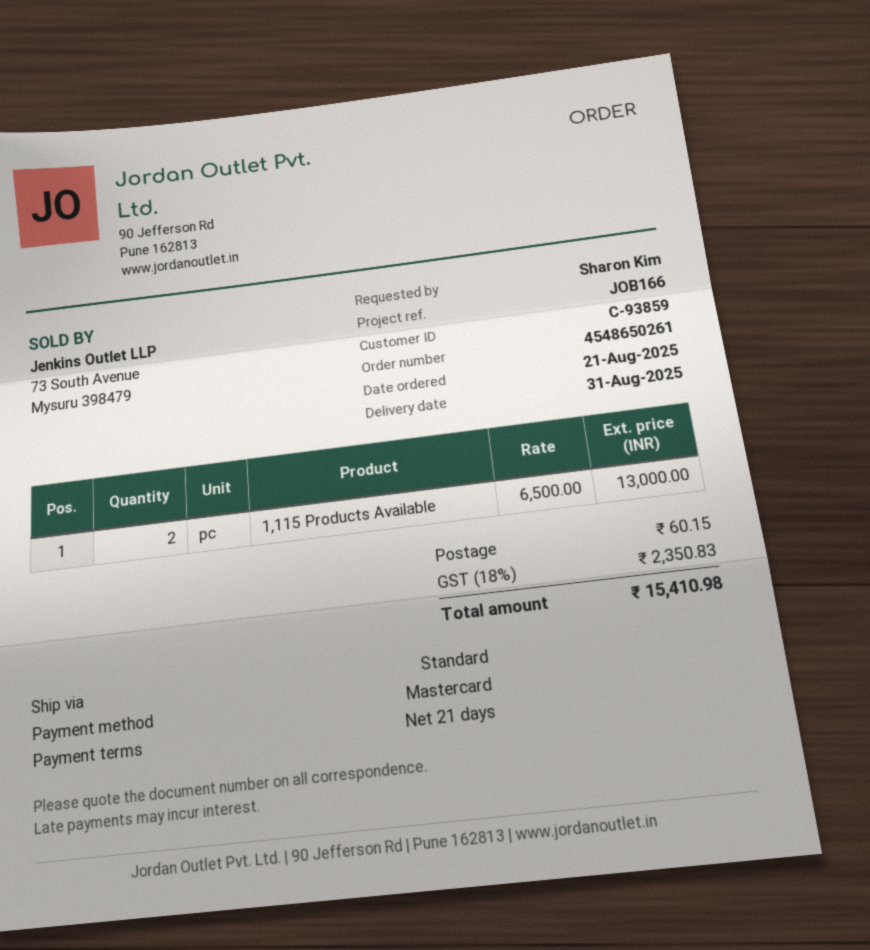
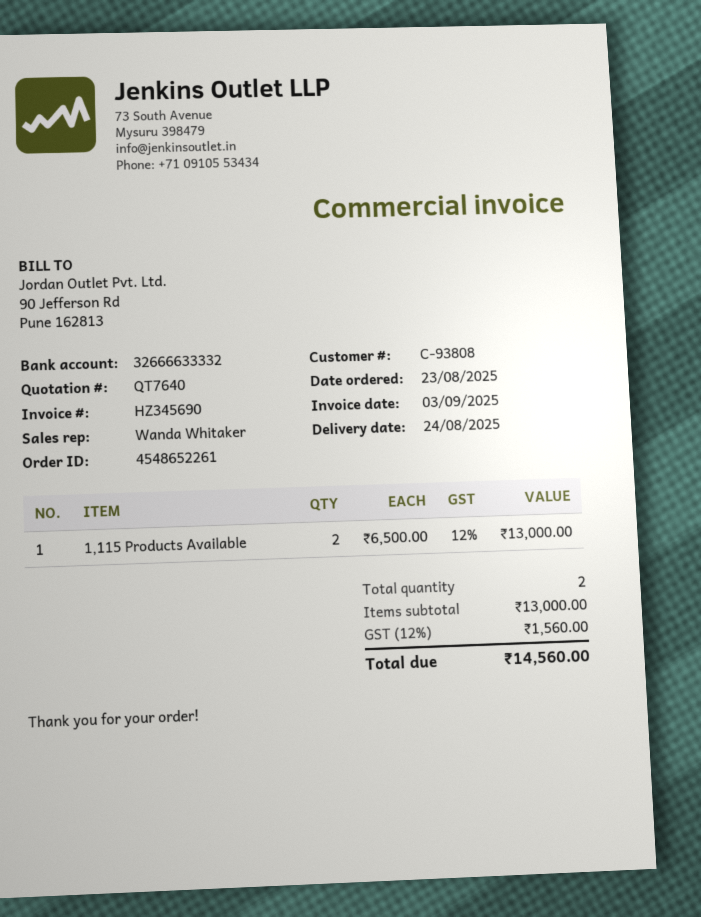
order number: 4548650261 -> 4548652261
order date: 2025-08-21 -> 2025-08-23
delivery date: 2025-08-31 -> 2025-08-24
customer number: C-93859 -> C-93808
shipping: 60.15 -> none
tax: 18% = 2350.83 -> 12% = 1560.00
total: 15410.98 -> 14560.00

